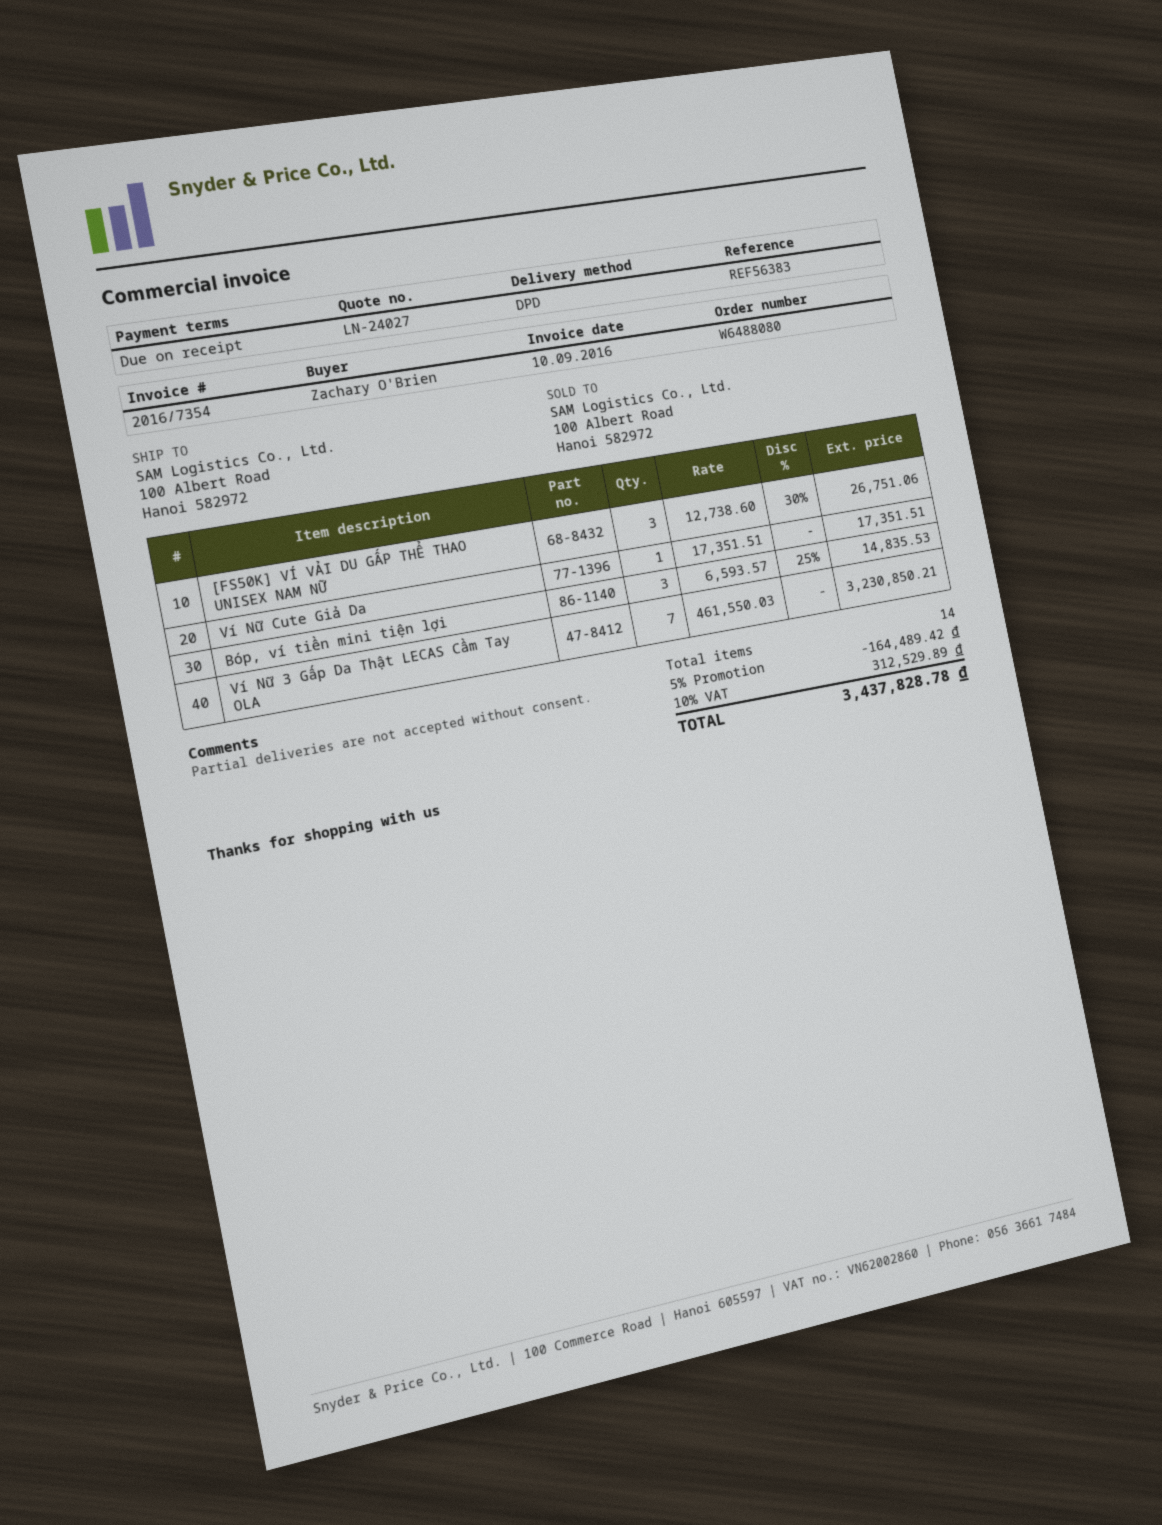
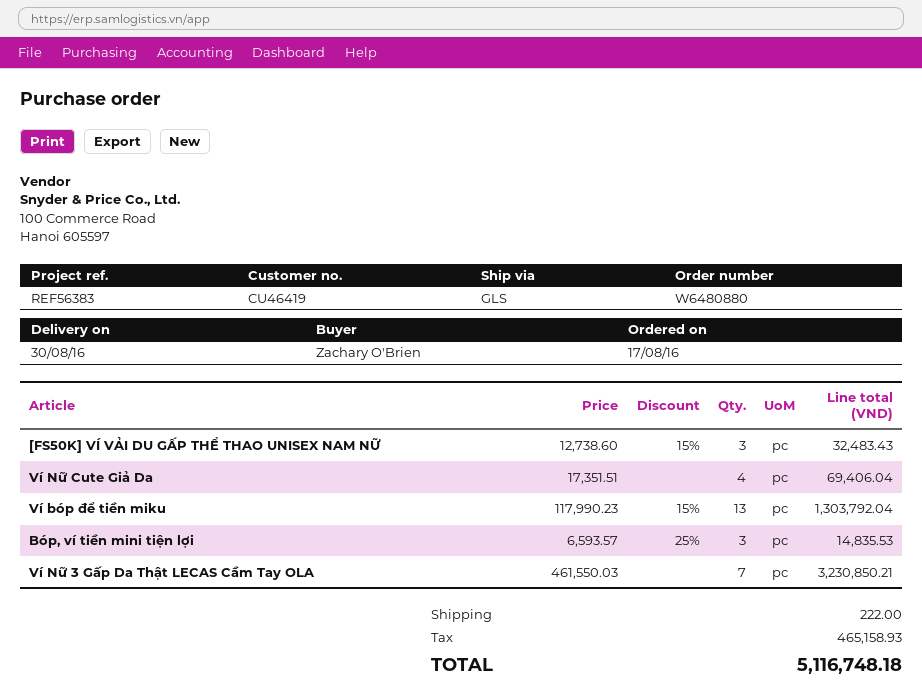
order number: W6488080 -> W6480880
shipping method: DPD -> GLS
[FS50K] VÍ VẢI DU GẤP THỂ THAO UNISEX NAM NỮ: 3 x 12738.60 - 30% = 26751.06 -> 3 x 12738.60 - 15% = 32483.43
Ví Nữ Cute Giả Da: 1 x 17351.51 = 17351.51 -> 4 x 17351.51 = 69406.04
Ví bóp để tiền miku: none -> 13 x 117990.23 - 15% = 1303792.04
discount: 5% = 164489.42 -> none
shipping: none -> 222.00
tax: 312529.89 -> 465158.93
total: 3437828.78 -> 5116748.18

